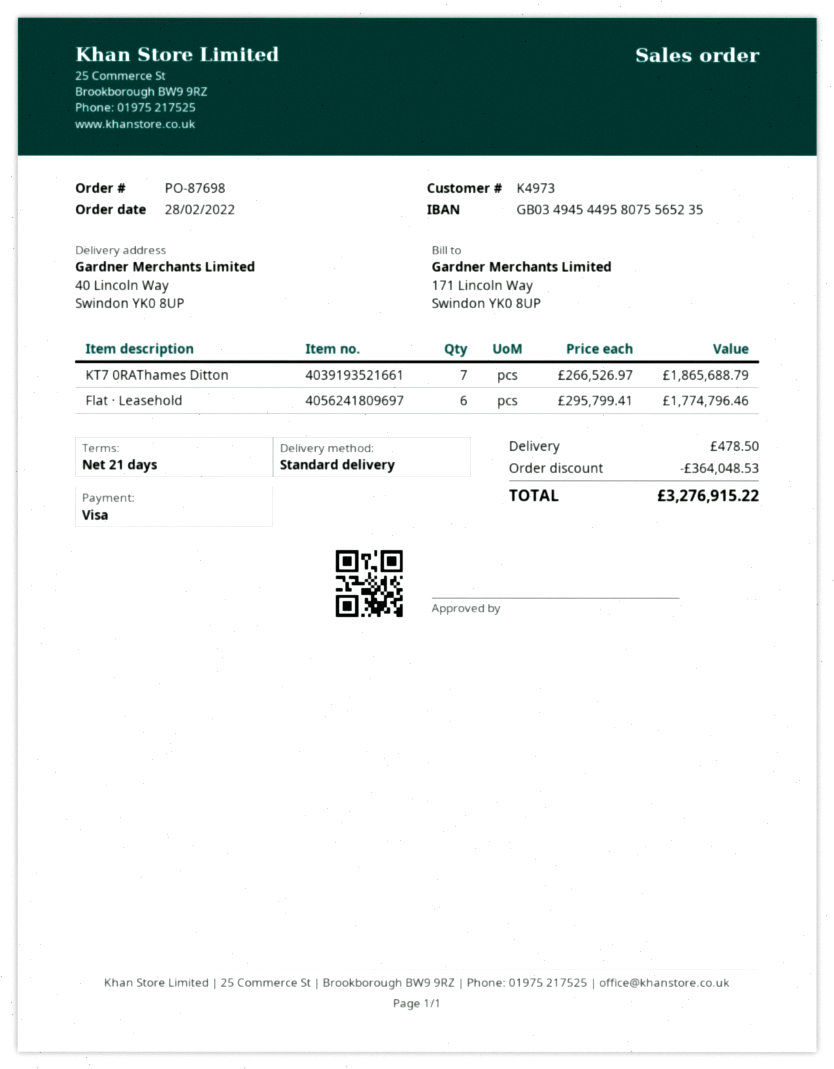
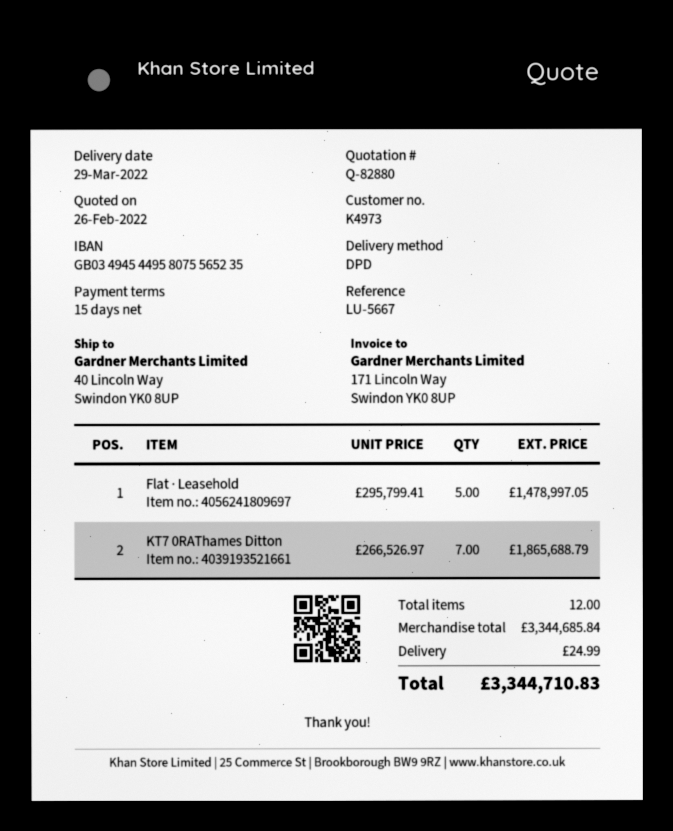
payment terms: 21 days -> 15 days
shipping method: standard -> DPD
Flat · Leasehold: 6 x 295799.41 = 1774796.46 -> 5 x 295799.41 = 1478997.05
discount: 364048.53 -> none
shipping: 478.50 -> 24.99
total: 3276915.22 -> 3344710.83

